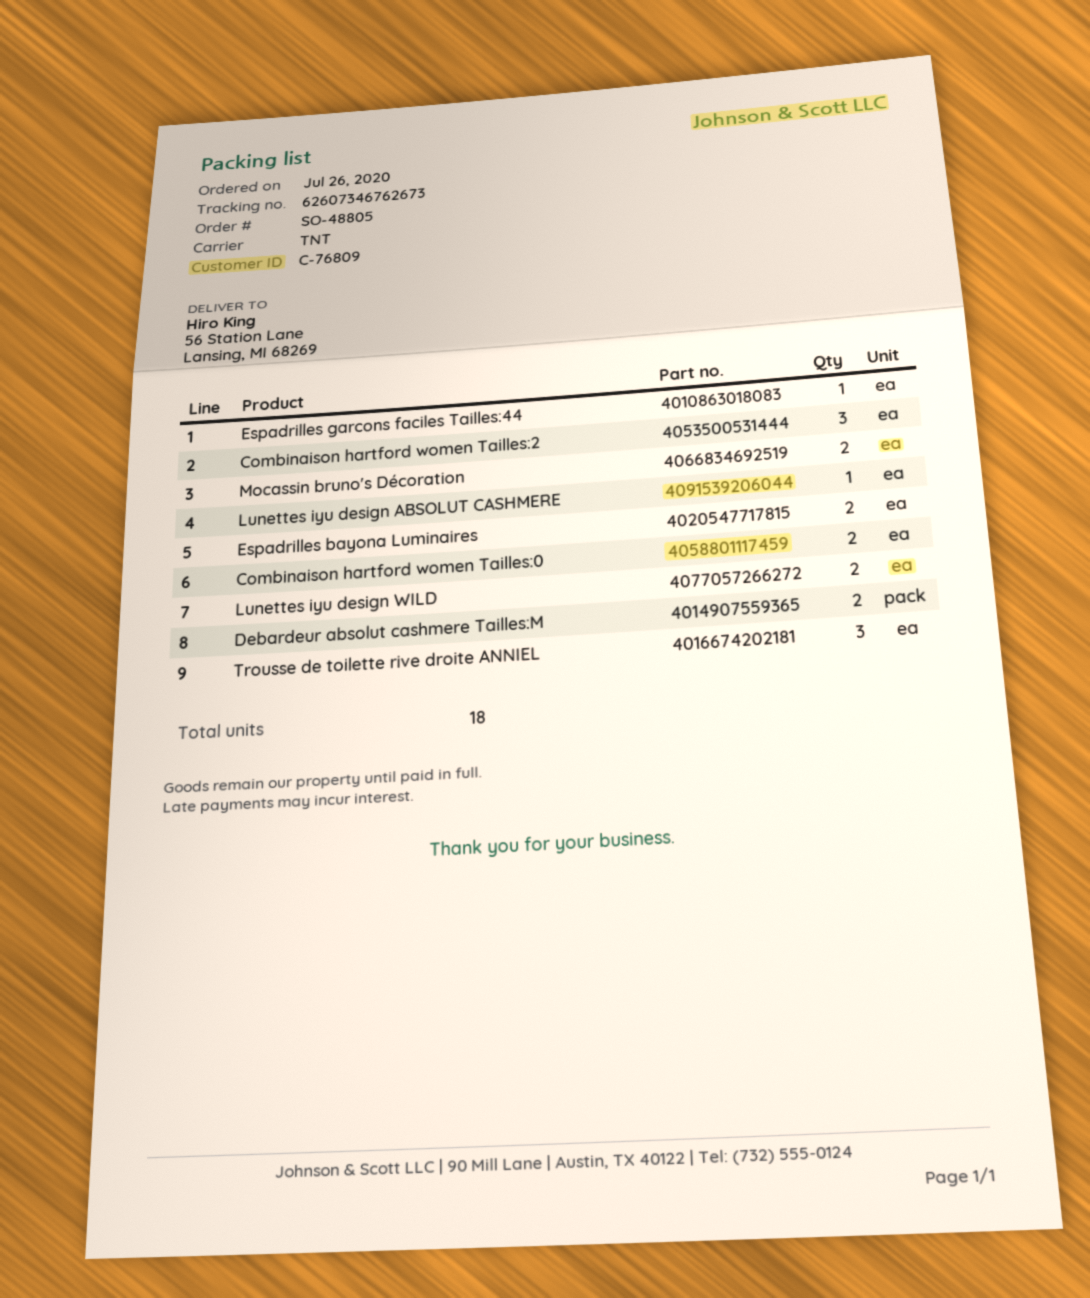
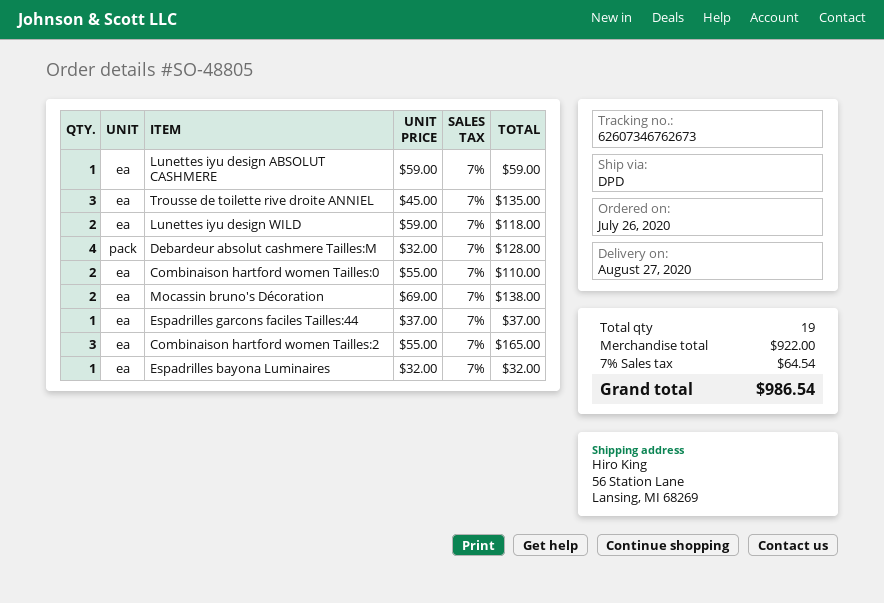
shipping method: TNT -> DPD
Espadrilles bayona Luminaires: 2 -> 1
Debardeur absolut cashmere Tailles:M: 2 -> 4
total quantity: 18 -> 19

